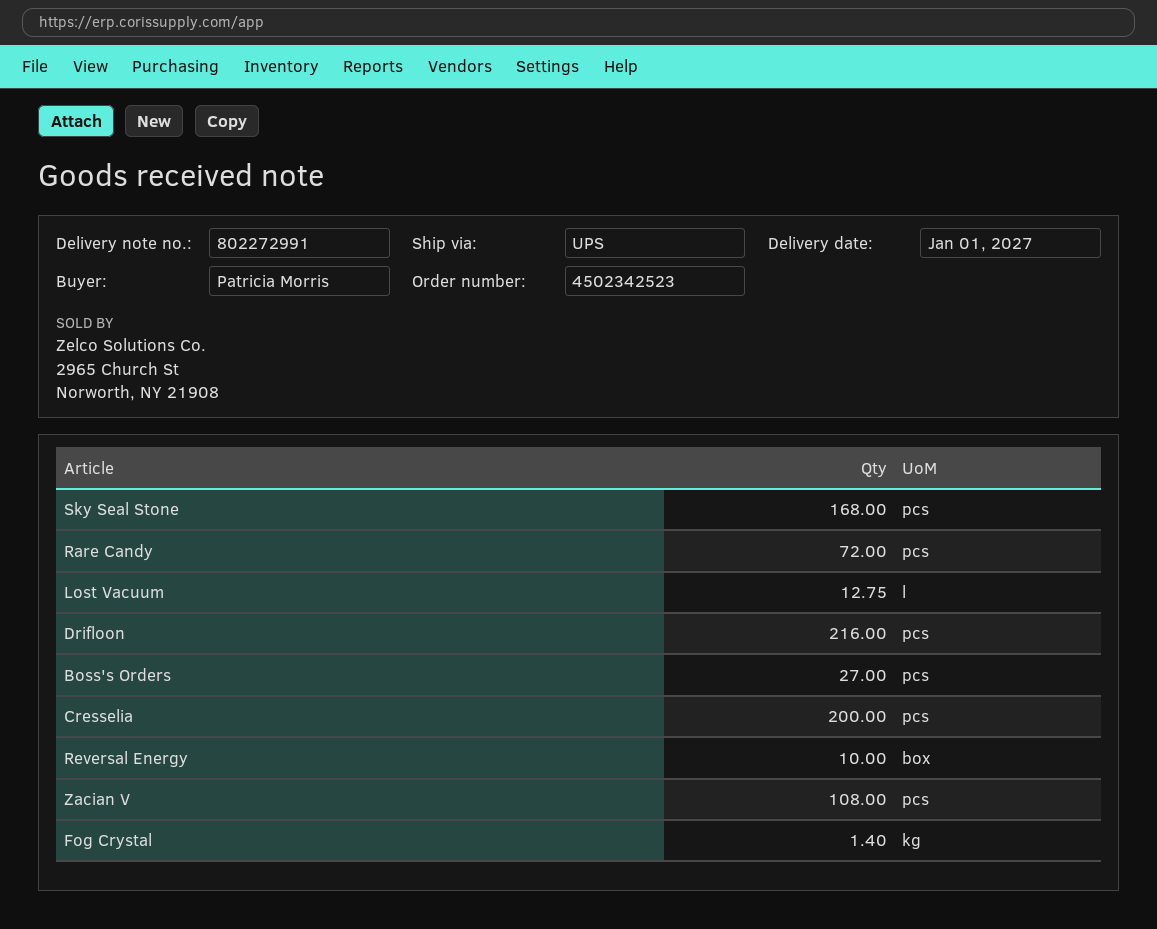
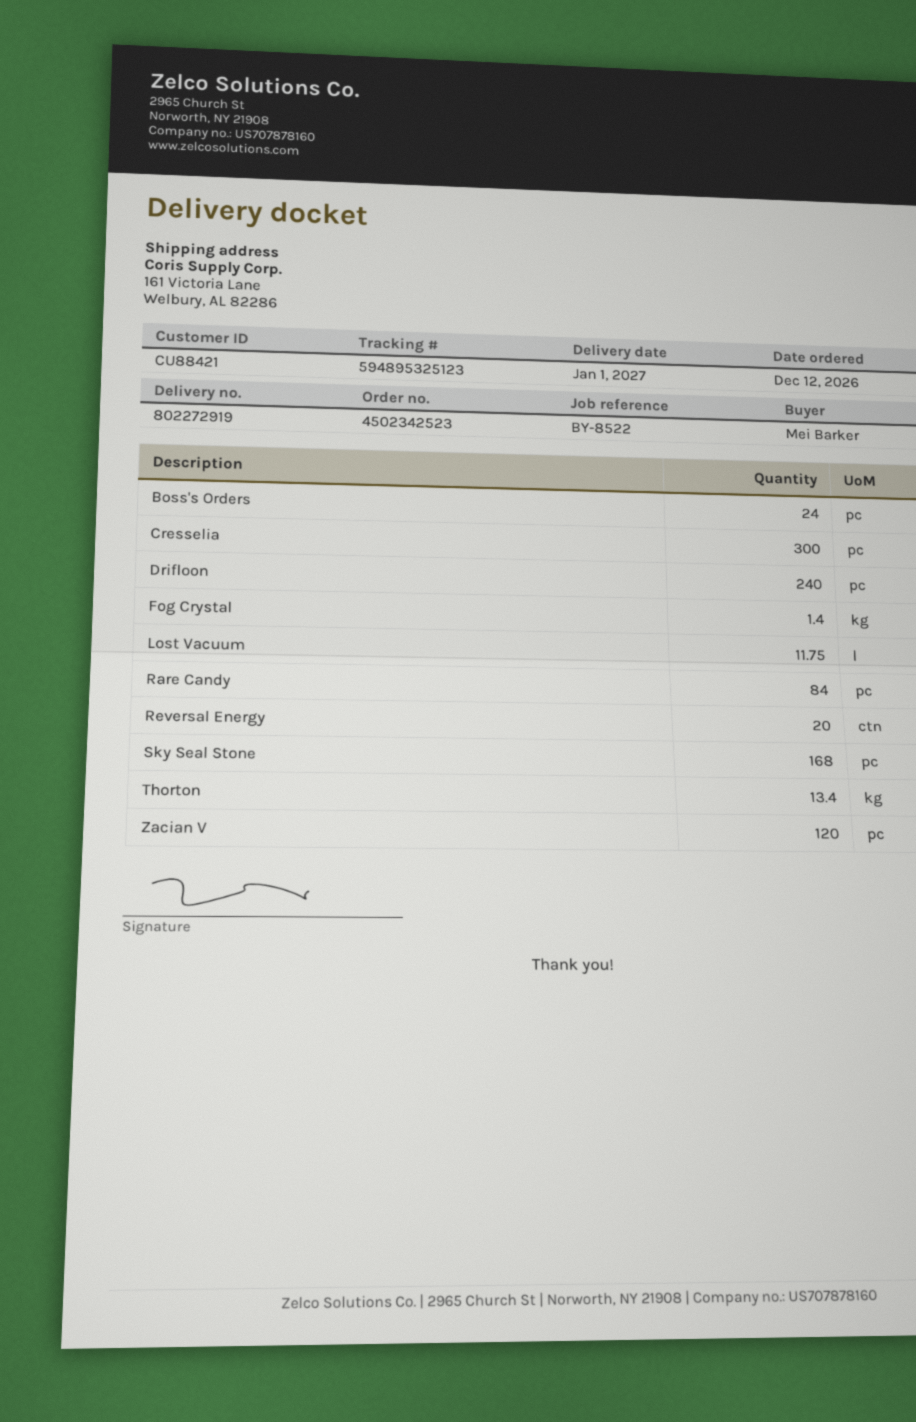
delivery note number: 802272991 -> 802272919
ordered by: Patricia Morris -> Mei Barker
Rare Candy: 72 -> 84
Lost Vacuum: 12.75 -> 11.75
Drifloon: 216 -> 240
Boss's Orders: 27 -> 24
Cresselia: 200 -> 300
Reversal Energy: 10 -> 20
Zacian V: 108 -> 120
Thorton: none -> 13.4

